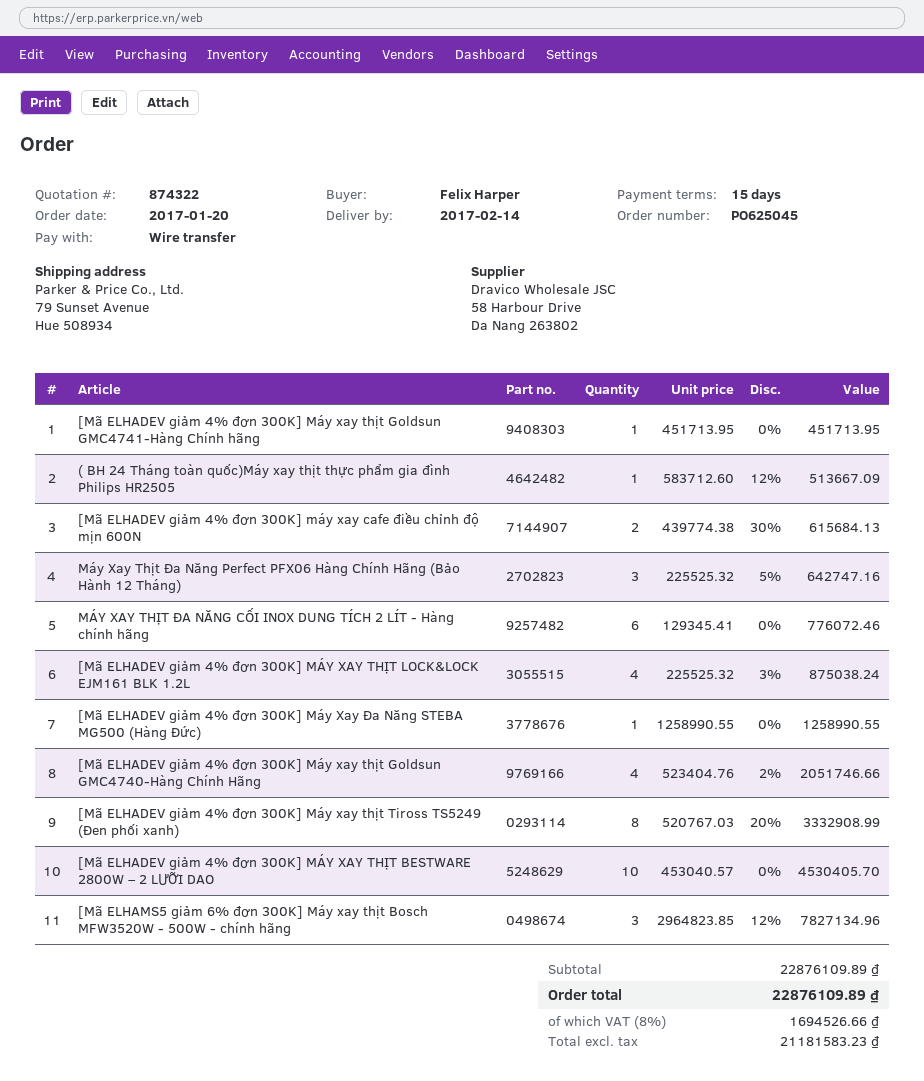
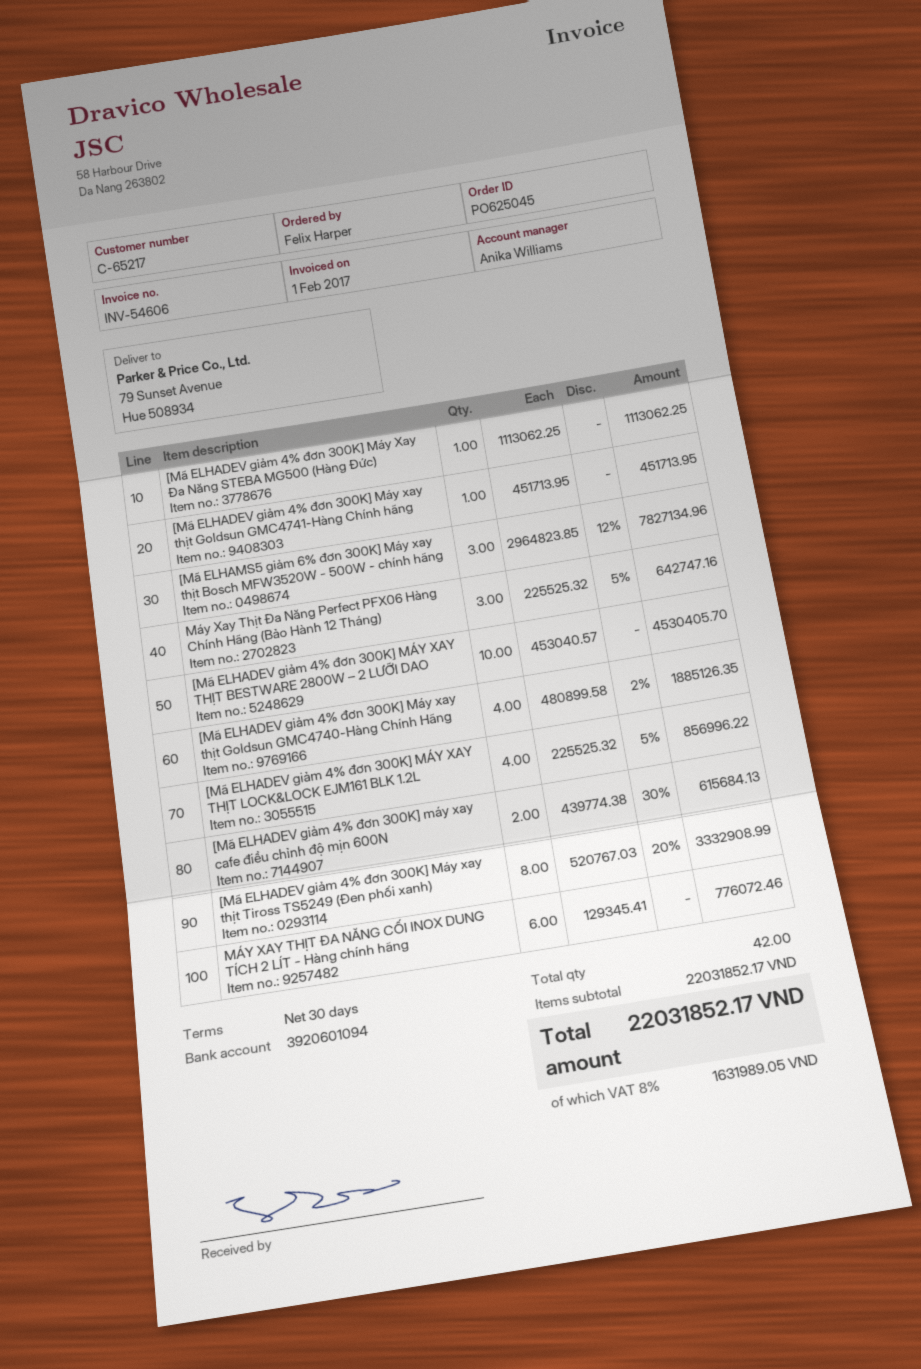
payment terms: 15 days -> 30 days
( BH 24 Tháng toàn quốc)Máy xay thịt thực phẩm gia đình Philips HR2505: 1 x 583712.60 - 12% = 513667.09 -> none
[Mã ELHADEV giảm 4% đơn 300K] MÁY XAY THỊT LOCK&LOCK EJM161 BLK 1.2L: 4 x 225525.32 - 3% = 875038.24 -> 4 x 225525.32 - 5% = 856996.22
[Mã ELHADEV giảm 4% đơn 300K] Máy Xay Đa Năng STEBA MG500 (Hàng Đức): 1 x 1258990.55 = 1258990.55 -> 1 x 1113062.25 = 1113062.25
[Mã ELHADEV giảm 4% đơn 300K] Máy xay thịt Goldsun GMC4740-Hàng Chính Hãng: 4 x 523404.76 - 2% = 2051746.66 -> 4 x 480899.58 - 2% = 1885126.35
subtotal: 22876109.89 -> 22031852.17
tax: 8% = 1694526.66 -> 8% = 1631989.05
total: 22876109.89 -> 22031852.17

